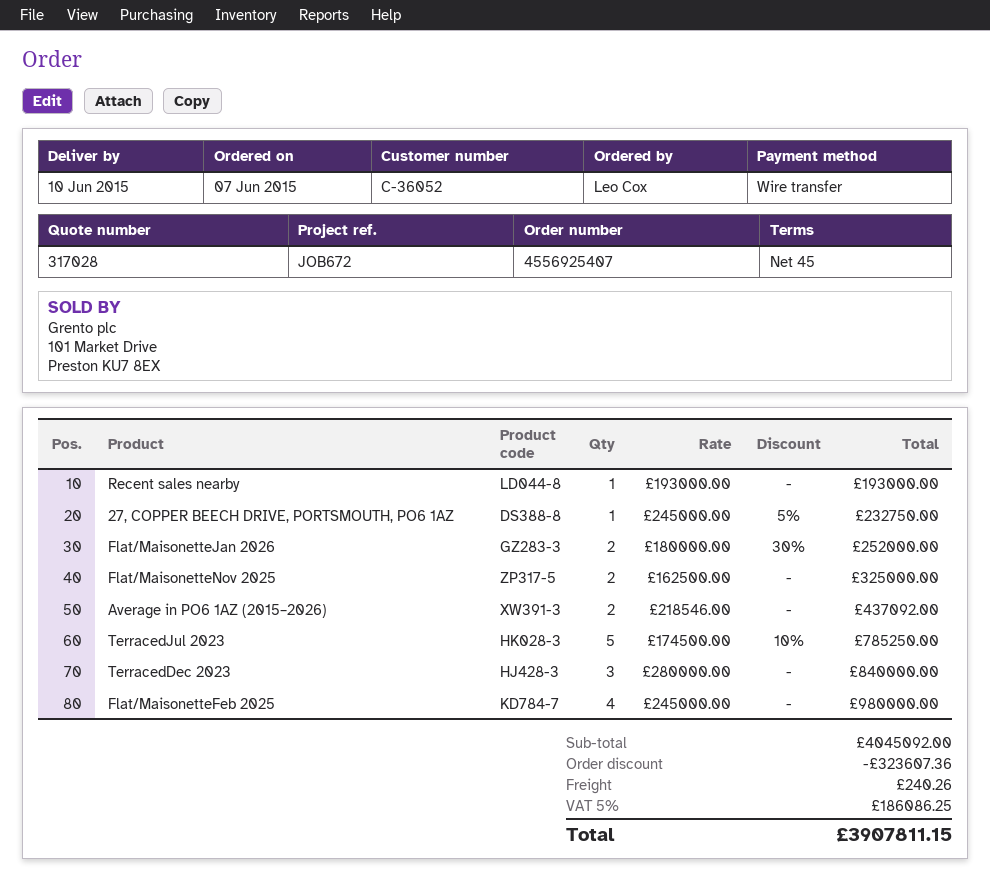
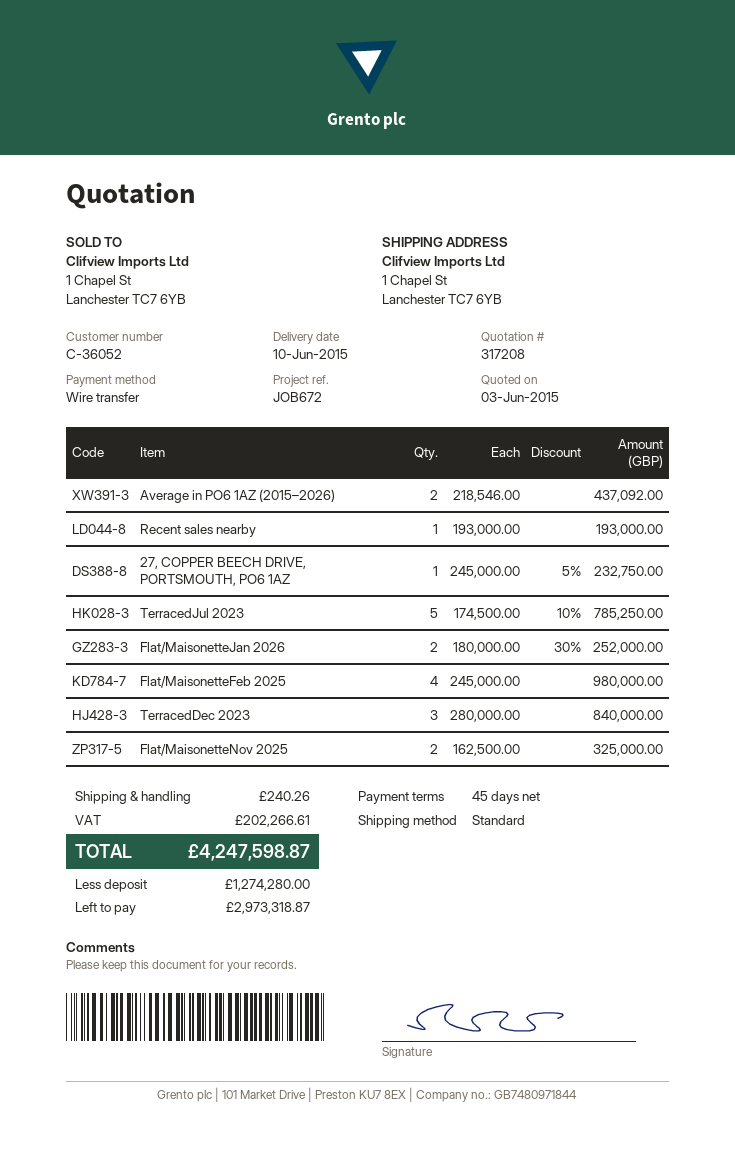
quote number: 317028 -> 317208
discount: 323607.36 -> none
tax: 186086.25 -> 202266.61
total: 3907811.15 -> 4247598.87

